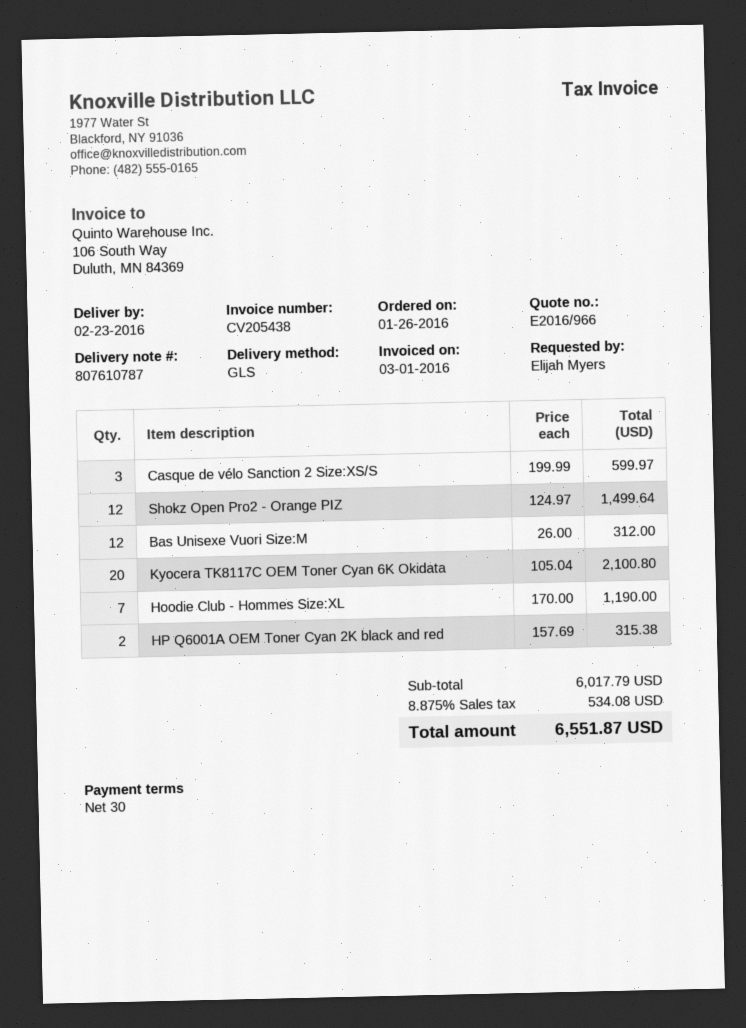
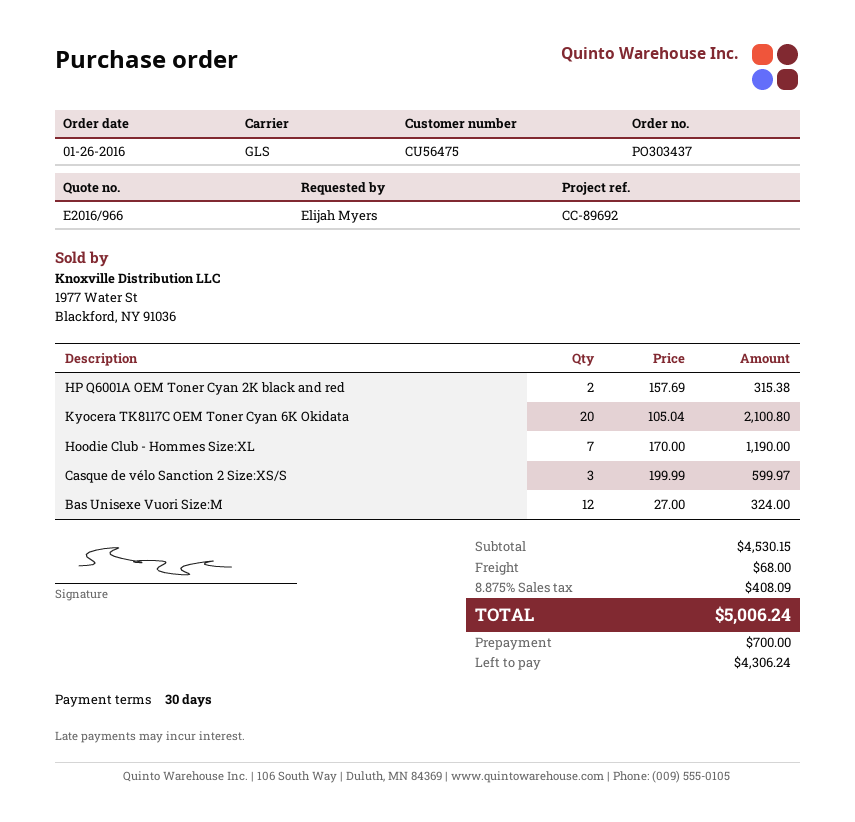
Shokz Open Pro2 - Orange PIZ: 12 x 124.97 = 1499.64 -> none
Bas Unisexe Vuori Size:M: 12 x 26.00 = 312.00 -> 12 x 27.00 = 324.00
subtotal: 6017.79 -> 4530.15
shipping: none -> 68.00
tax: 8.875% = 534.08 -> 8.875% = 408.09
total: 6551.87 -> 5006.24

